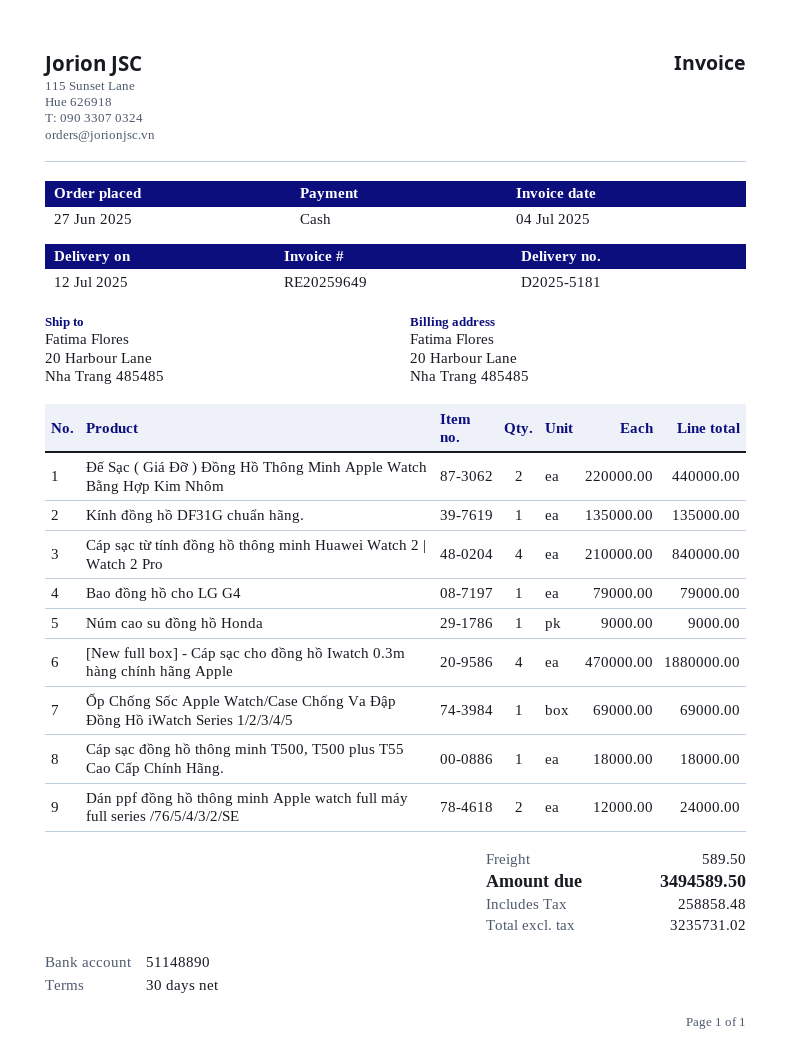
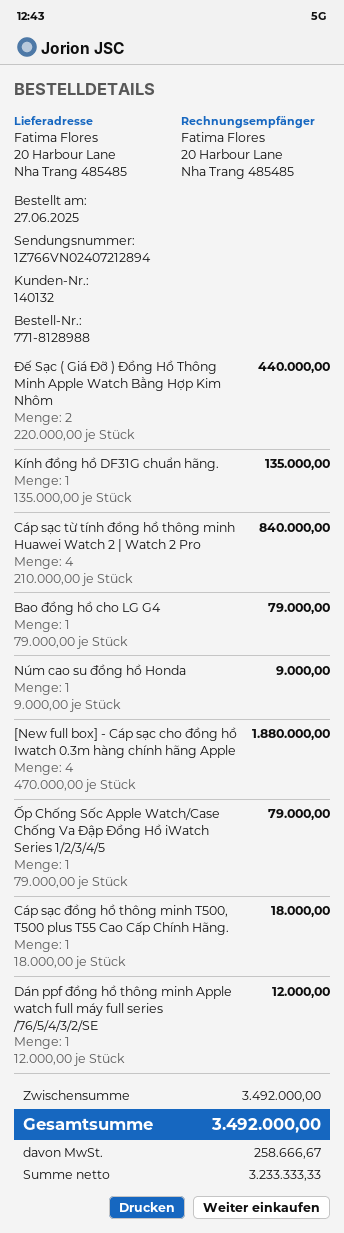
Ốp Chống Sốc Apple Watch/Case Chống Va Đập Đồng Hồ iWatch Series 1/2/3/4/5: 1 x 69000.00 = 69000.00 -> 1 x 79000.00 = 79000.00
Dán ppf đồng hồ thông minh Apple watch full máy full series /76/5/4/3/2/SE: 2 x 12000.00 = 24000.00 -> 1 x 12000.00 = 12000.00
shipping: 589.50 -> none
net: 3235731.02 -> 3233333.33
tax: 258858.48 -> 258666.67
total: 3494589.50 -> 3492000.00

